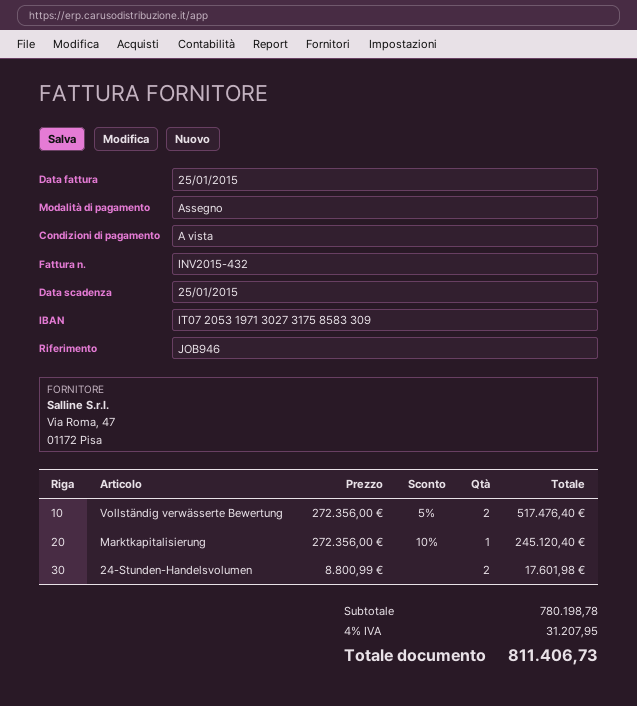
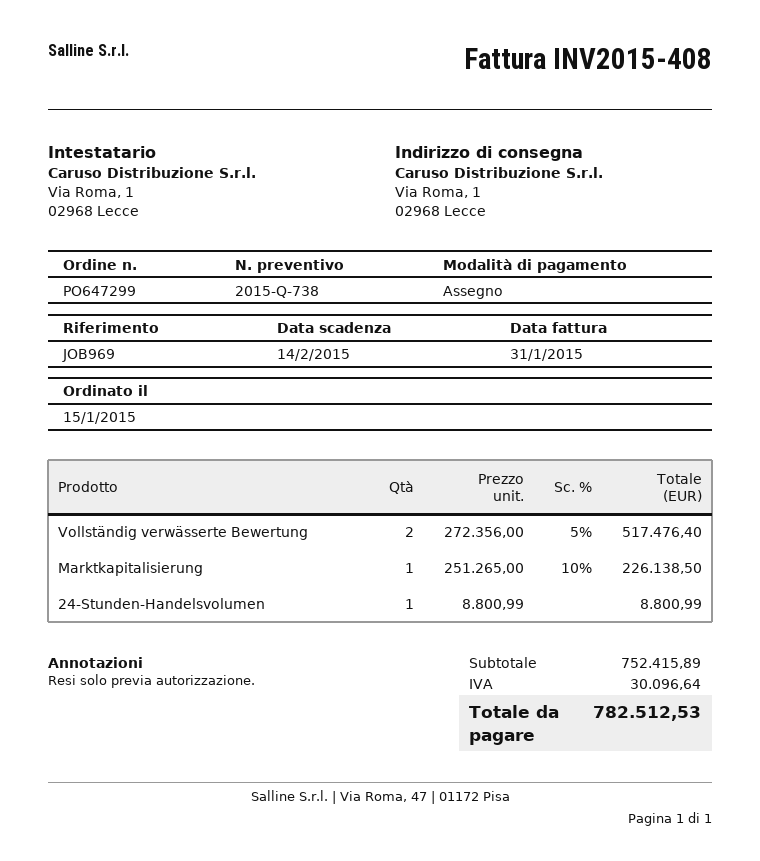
invoice number: INV2015-432 -> INV2015-408
invoice date: 2015-01-25 -> 2015-01-31
due date: 2015-01-25 -> 2015-02-14
reference: JOB946 -> JOB969
Marktkapitalisierung: 1 x 272356.00 - 10% = 245120.40 -> 1 x 251265.00 - 10% = 226138.50
24-Stunden-Handelsvolumen: 2 x 8800.99 = 17601.98 -> 1 x 8800.99 = 8800.99
subtotal: 780198.78 -> 752415.89
tax: 31207.95 -> 30096.64
total: 811406.73 -> 782512.53

